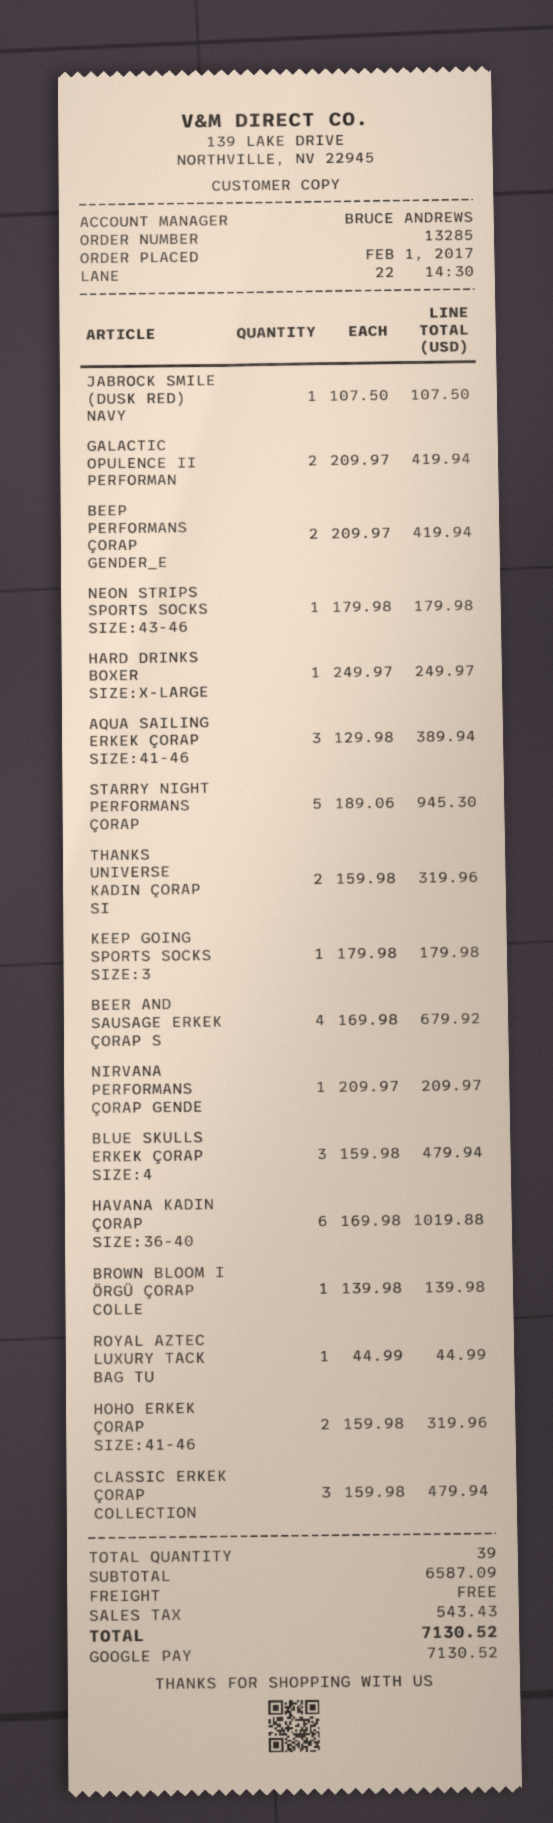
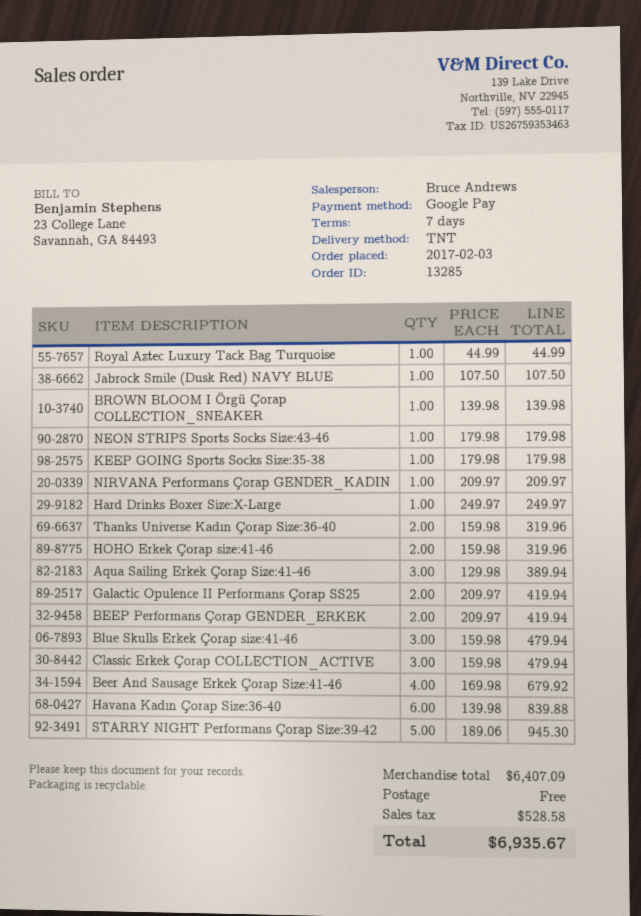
order date: 2017-02-01 -> 2017-02-03
HAVANA KADIN ÇORAP SIZE:36-40: 6 x 169.98 = 1019.88 -> 6 x 139.98 = 839.88
subtotal: 6587.09 -> 6407.09
tax: 543.43 -> 528.58
total: 7130.52 -> 6935.67

